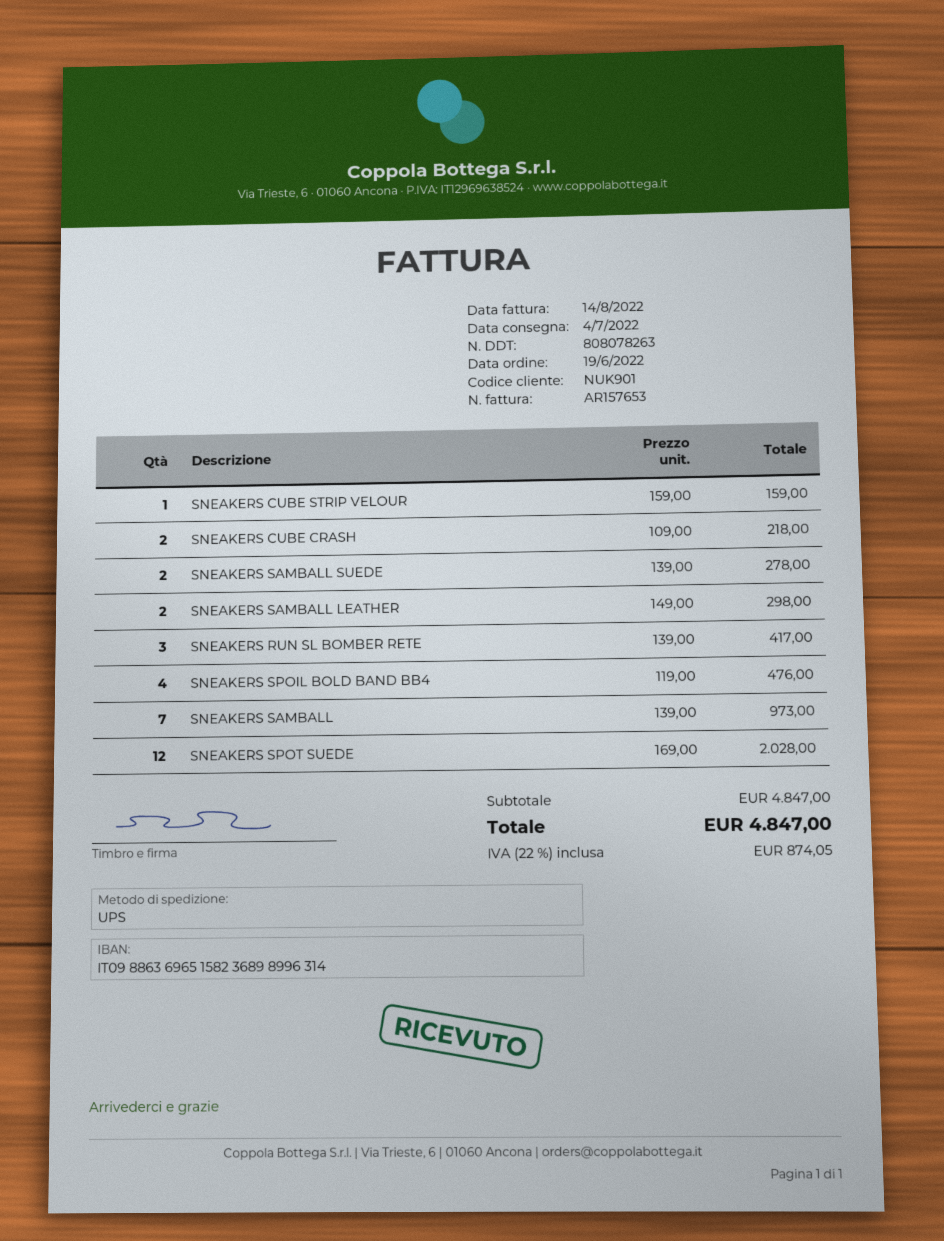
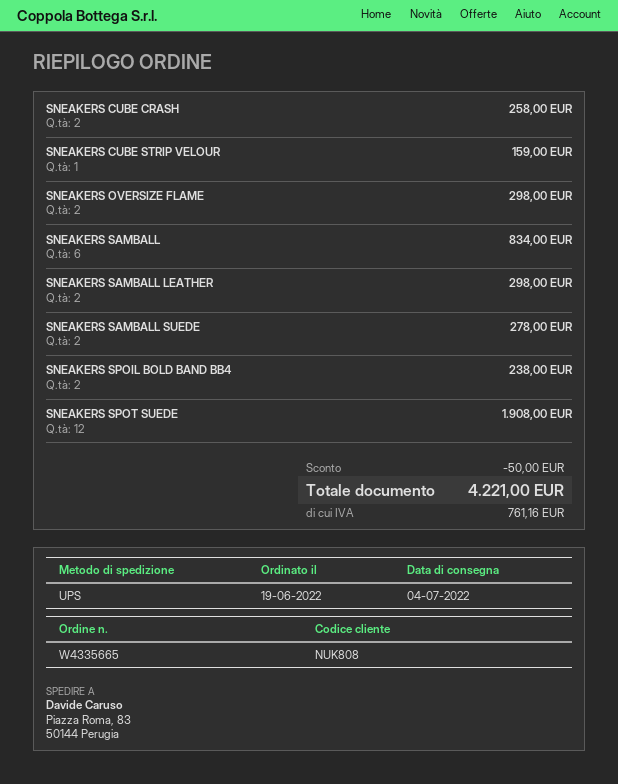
customer number: NUK901 -> NUK808
SNEAKERS CUBE CRASH: 2 for 218.00 -> 2 for 258.00
SNEAKERS RUN SL BOMBER RETE: 3 for 417.00 -> none
SNEAKERS SPOIL BOLD BAND BB4: 4 for 476.00 -> 2 for 238.00
SNEAKERS SAMBALL: 7 for 973.00 -> 6 for 834.00
SNEAKERS SPOT SUEDE: 12 for 2028.00 -> 12 for 1908.00
SNEAKERS OVERSIZE FLAME: none -> 2 for 298.00
discount: none -> 50.00
tax: 874.05 -> 761.16
total: 4847.00 -> 4221.00

